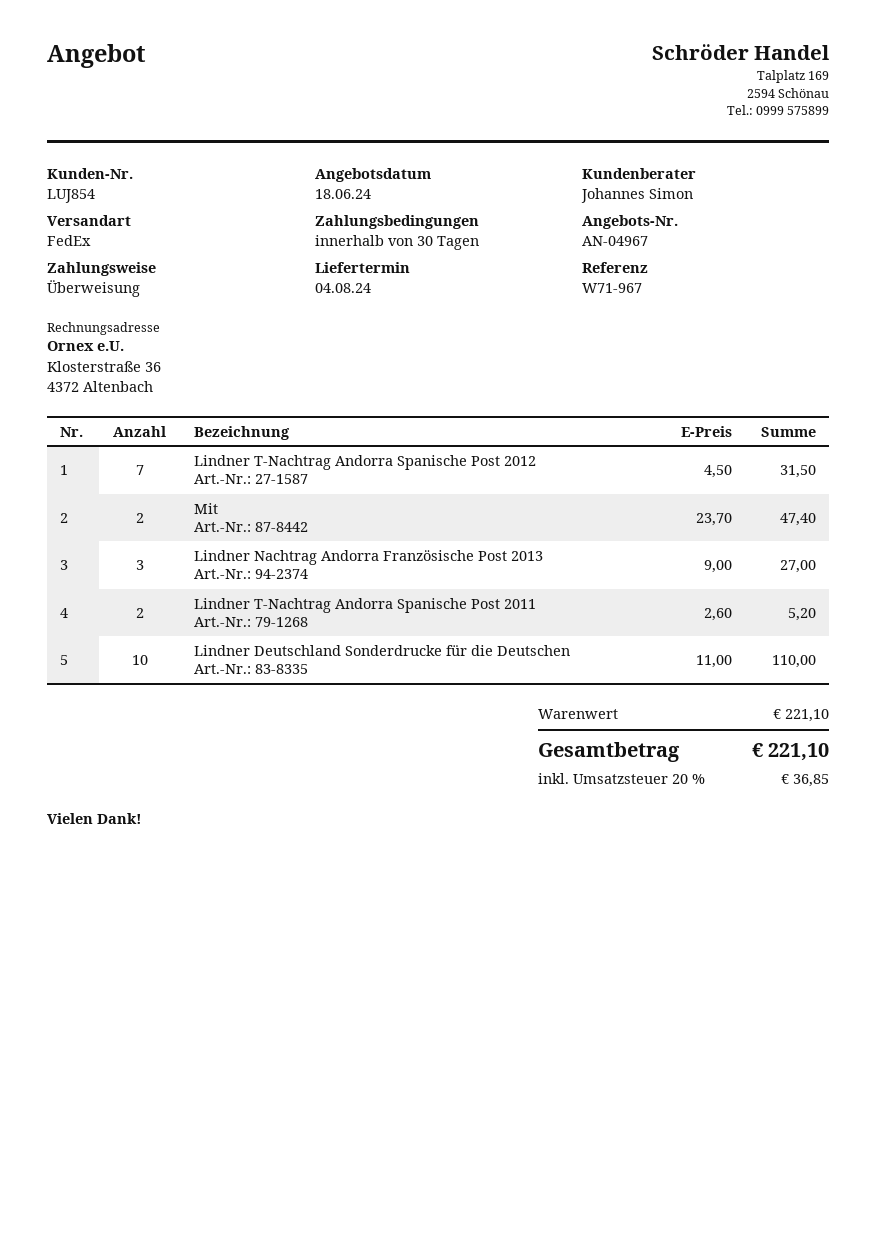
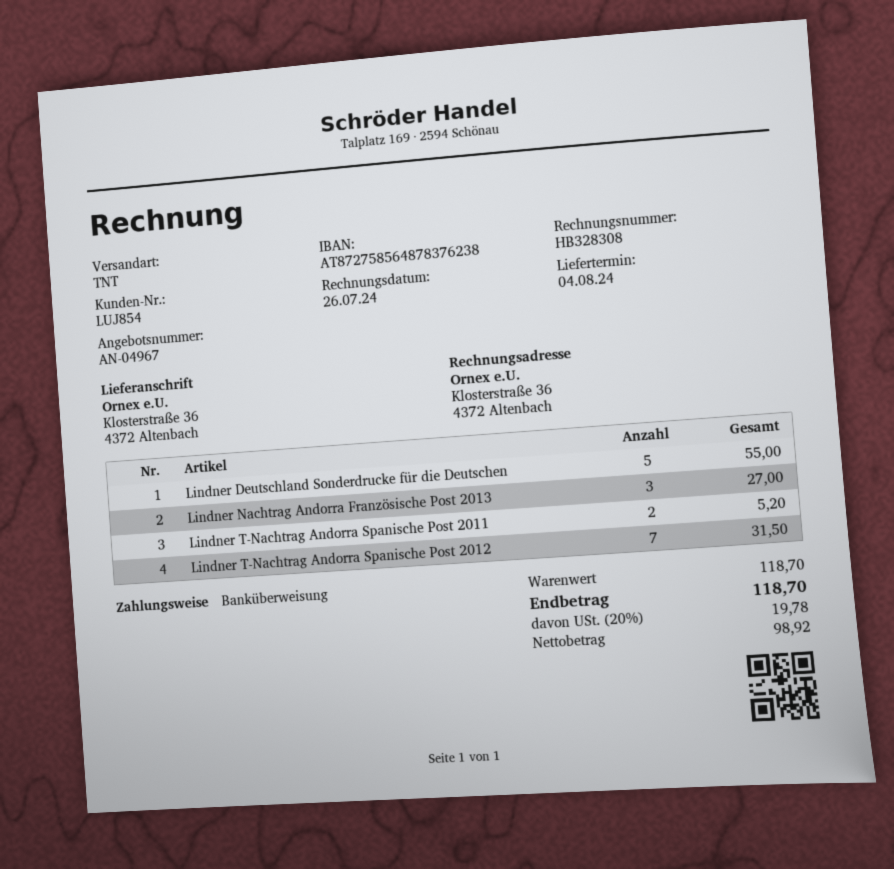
shipping method: FedEx -> TNT
Mit: 2 for 47.40 -> none
Lindner Deutschland Sonderdrucke für die Deutschen: 10 for 110.00 -> 5 for 55.00
subtotal: 221.10 -> 118.70
tax: 20% = 36.85 -> 20% = 19.78
total: 221.10 -> 118.70

